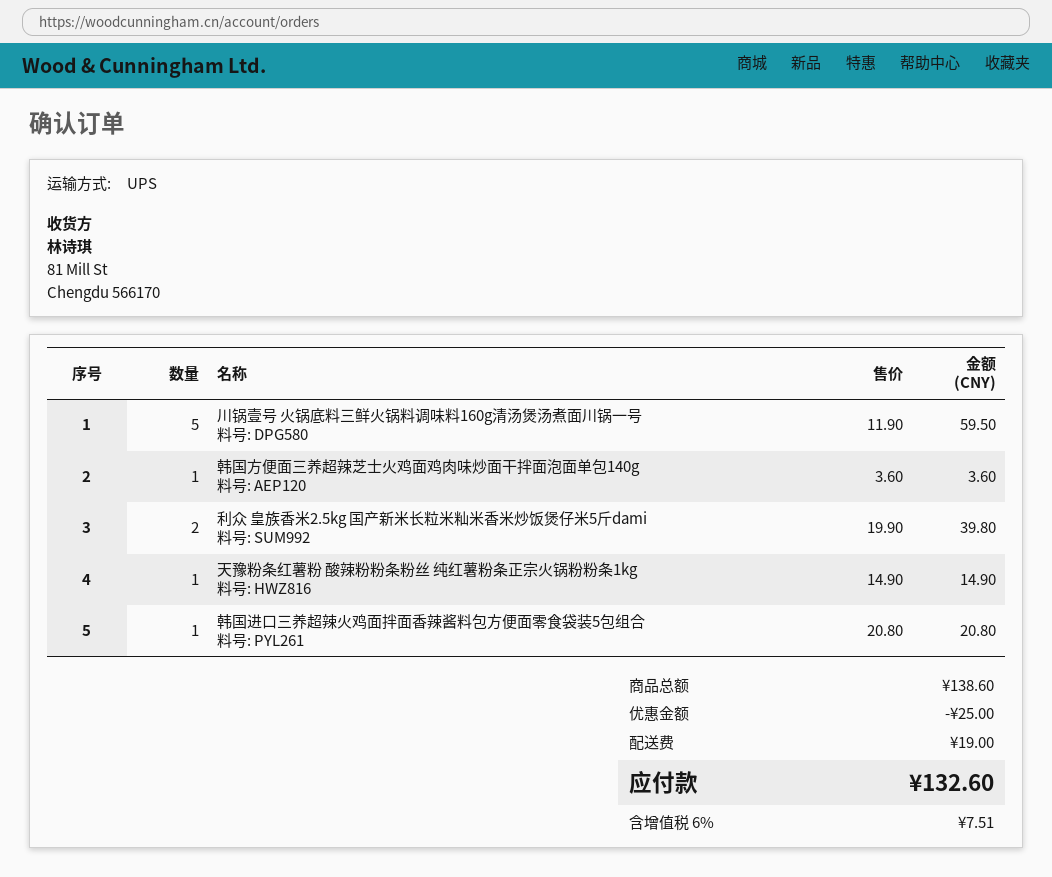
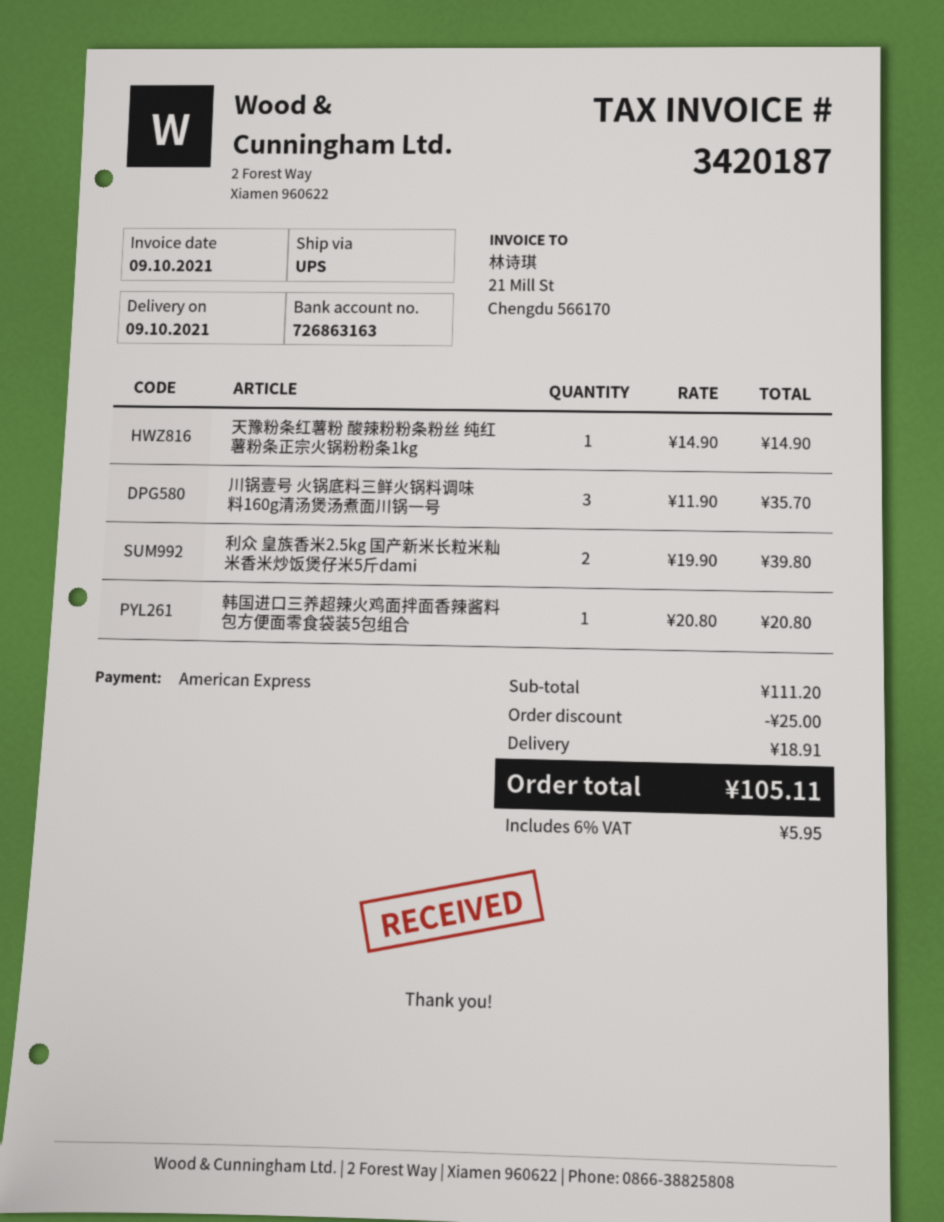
川锅壹号 火锅底料三鲜火锅料调味料160g清汤煲汤煮面川锅一号: 5 x 11.90 = 59.50 -> 3 x 11.90 = 35.70
韩国方便面三养超辣芝士火鸡面鸡肉味炒面干拌面泡面单包140g: 1 x 3.60 = 3.60 -> none
subtotal: 138.60 -> 111.20
shipping: 19.00 -> 18.91
tax: 6% = 7.51 -> 6% = 5.95
total: 132.60 -> 105.11

